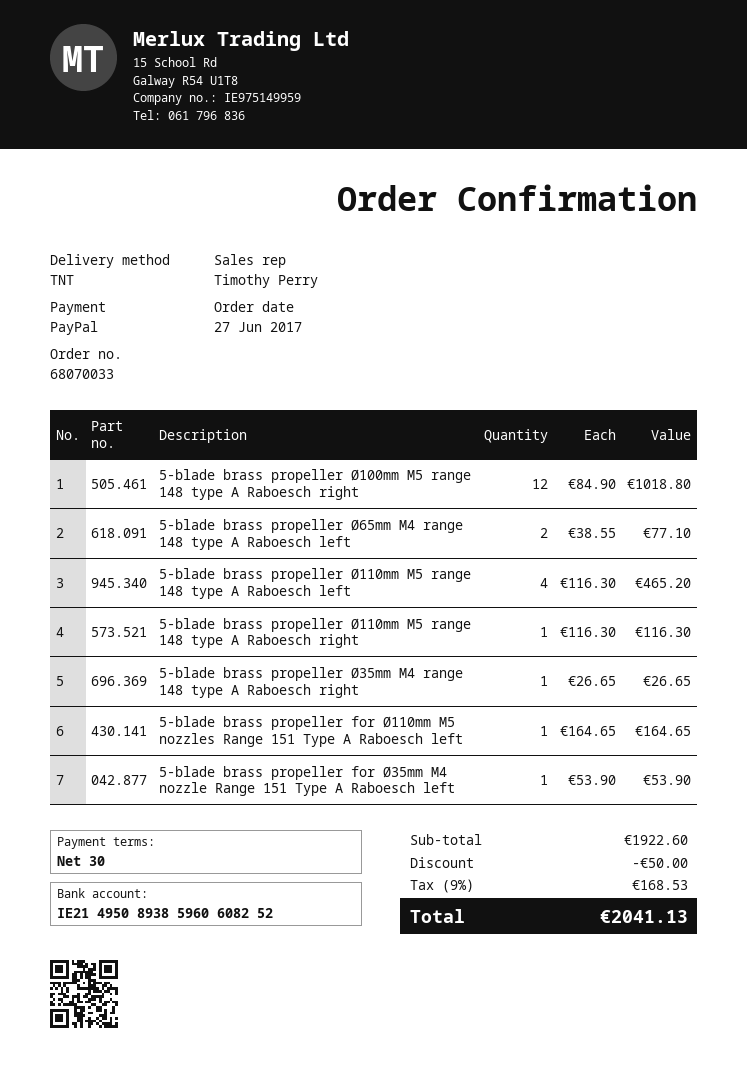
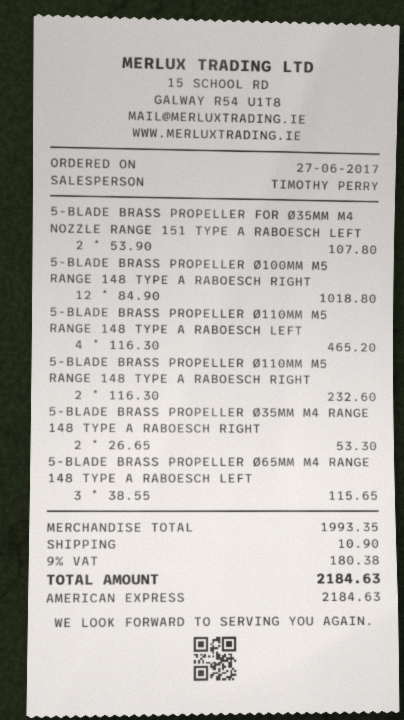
payment method: PayPal -> American Express
5-blade brass propeller Ø65mm M4 range 148 type A Raboesch left: 2 x 38.55 = 77.10 -> 3 x 38.55 = 115.65
5-blade brass propeller Ø110mm M5 range 148 type A Raboesch right: 1 x 116.30 = 116.30 -> 2 x 116.30 = 232.60
5-blade brass propeller Ø35mm M4 range 148 type A Raboesch right: 1 x 26.65 = 26.65 -> 2 x 26.65 = 53.30
5-blade brass propeller for Ø110mm M5 nozzles Range 151 Type A Raboesch left: 1 x 164.65 = 164.65 -> none
5-blade brass propeller for Ø35mm M4 nozzle Range 151 Type A Raboesch left: 1 x 53.90 = 53.90 -> 2 x 53.90 = 107.80
subtotal: 1922.60 -> 1993.35
discount: 50.00 -> none
shipping: none -> 10.90
tax: 9% = 168.53 -> 9% = 180.38
total: 2041.13 -> 2184.63

